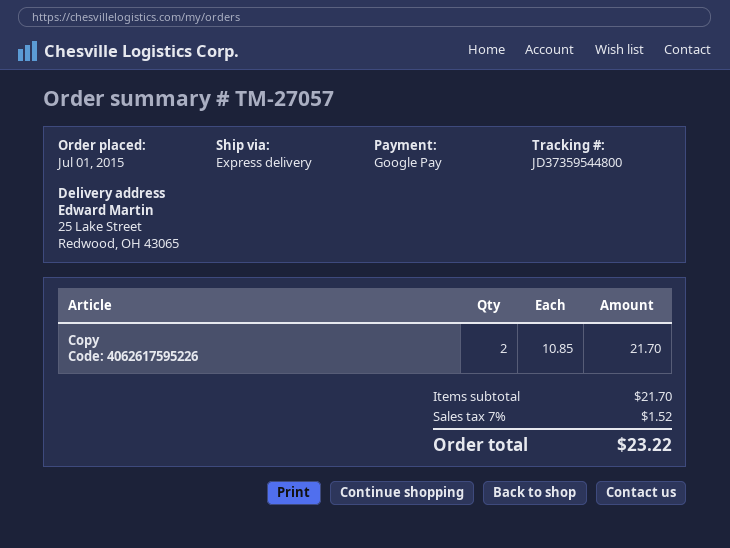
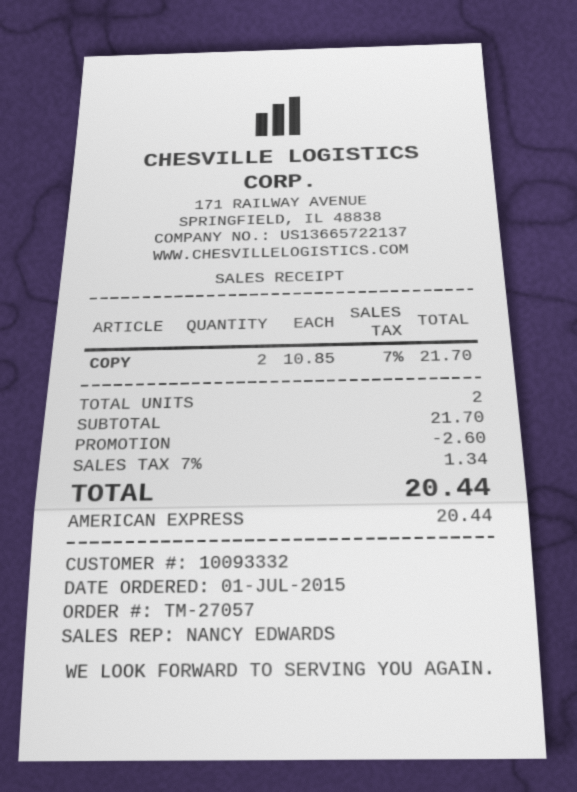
payment method: Google Pay -> American Express
discount: none -> 2.60
tax: 7% = 1.52 -> 7% = 1.34
total: 23.22 -> 20.44

